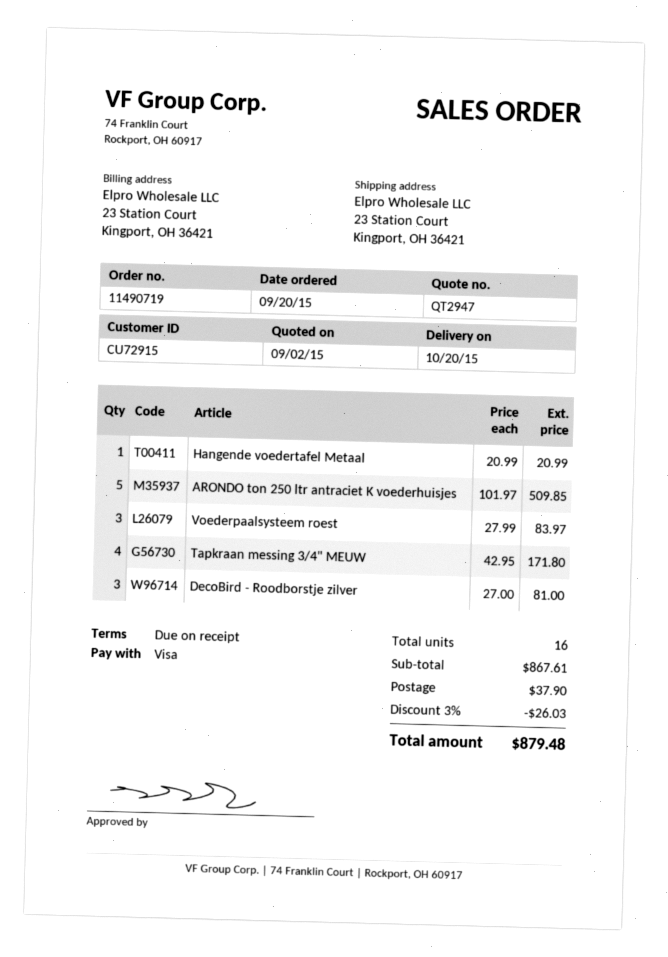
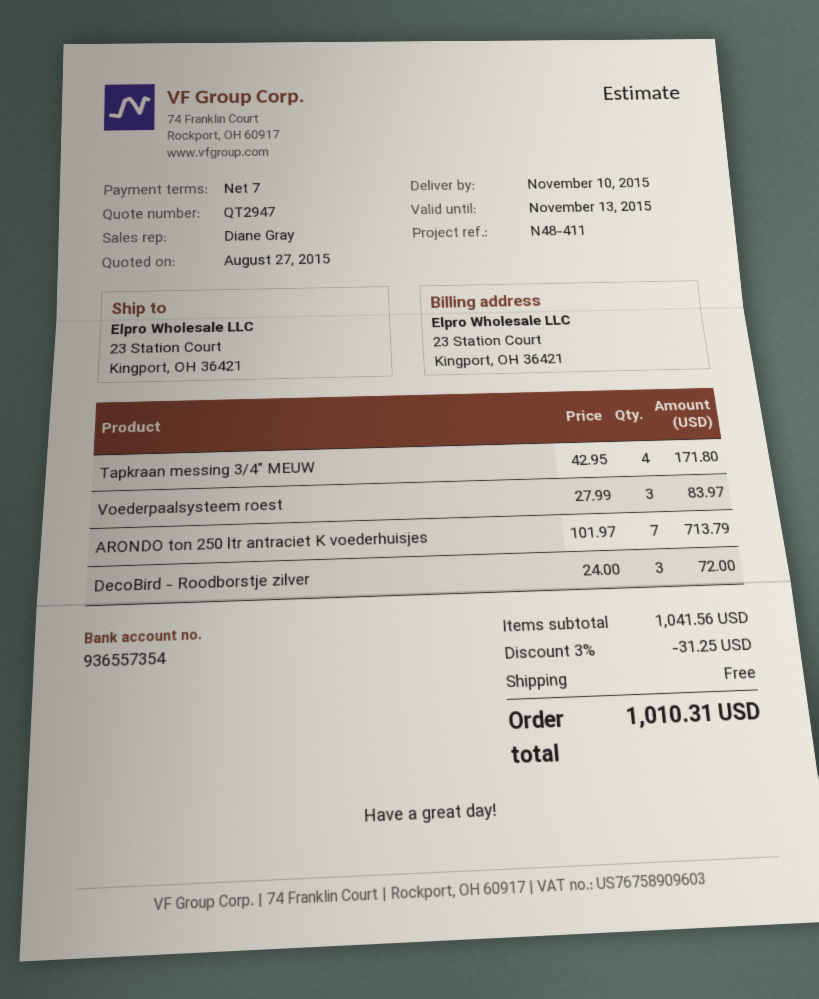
quote date: 2015-09-02 -> 2015-08-27
delivery date: 2015-10-20 -> 2015-11-10
payment terms: on receipt -> 7 days
Hangende voedertafel Metaal: 1 x 20.99 = 20.99 -> none
ARONDO ton 250 ltr antraciet K voederhuisjes: 5 x 101.97 = 509.85 -> 7 x 101.97 = 713.79
DecoBird - Roodborstje zilver: 3 x 27.00 = 81.00 -> 3 x 24.00 = 72.00
subtotal: 867.61 -> 1041.56
discount: 3% = 26.03 -> 3% = 31.25
shipping: 37.90 -> 0.00
total: 879.48 -> 1010.31

